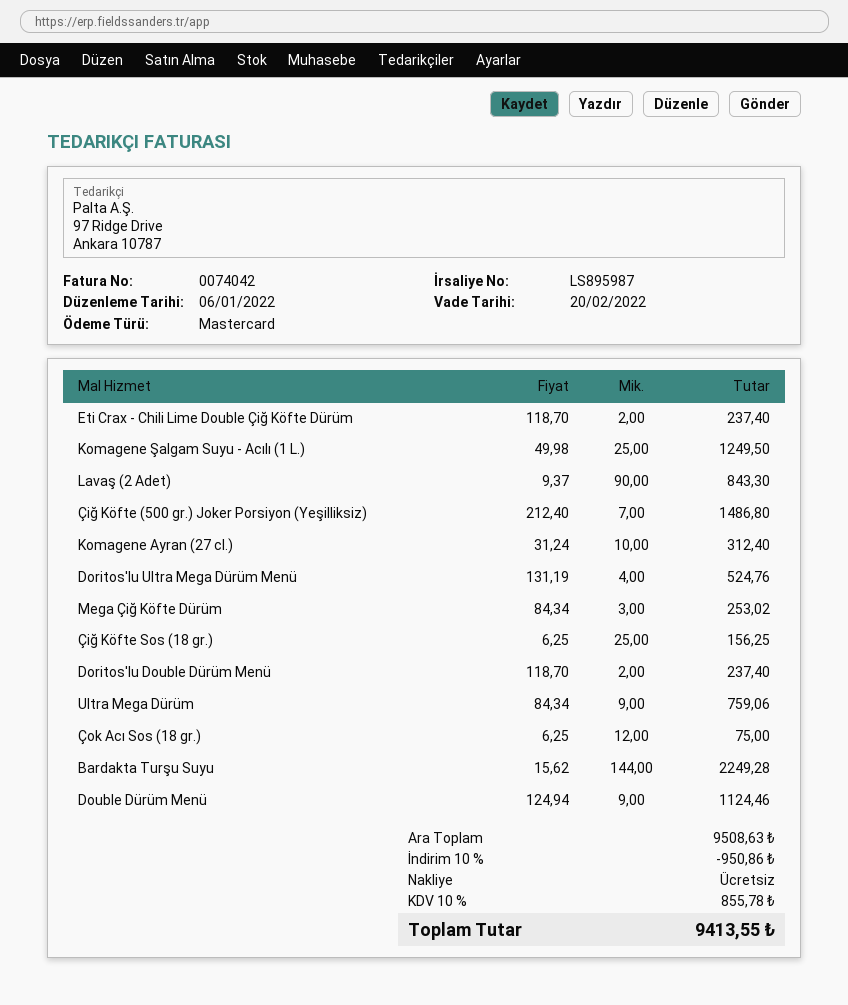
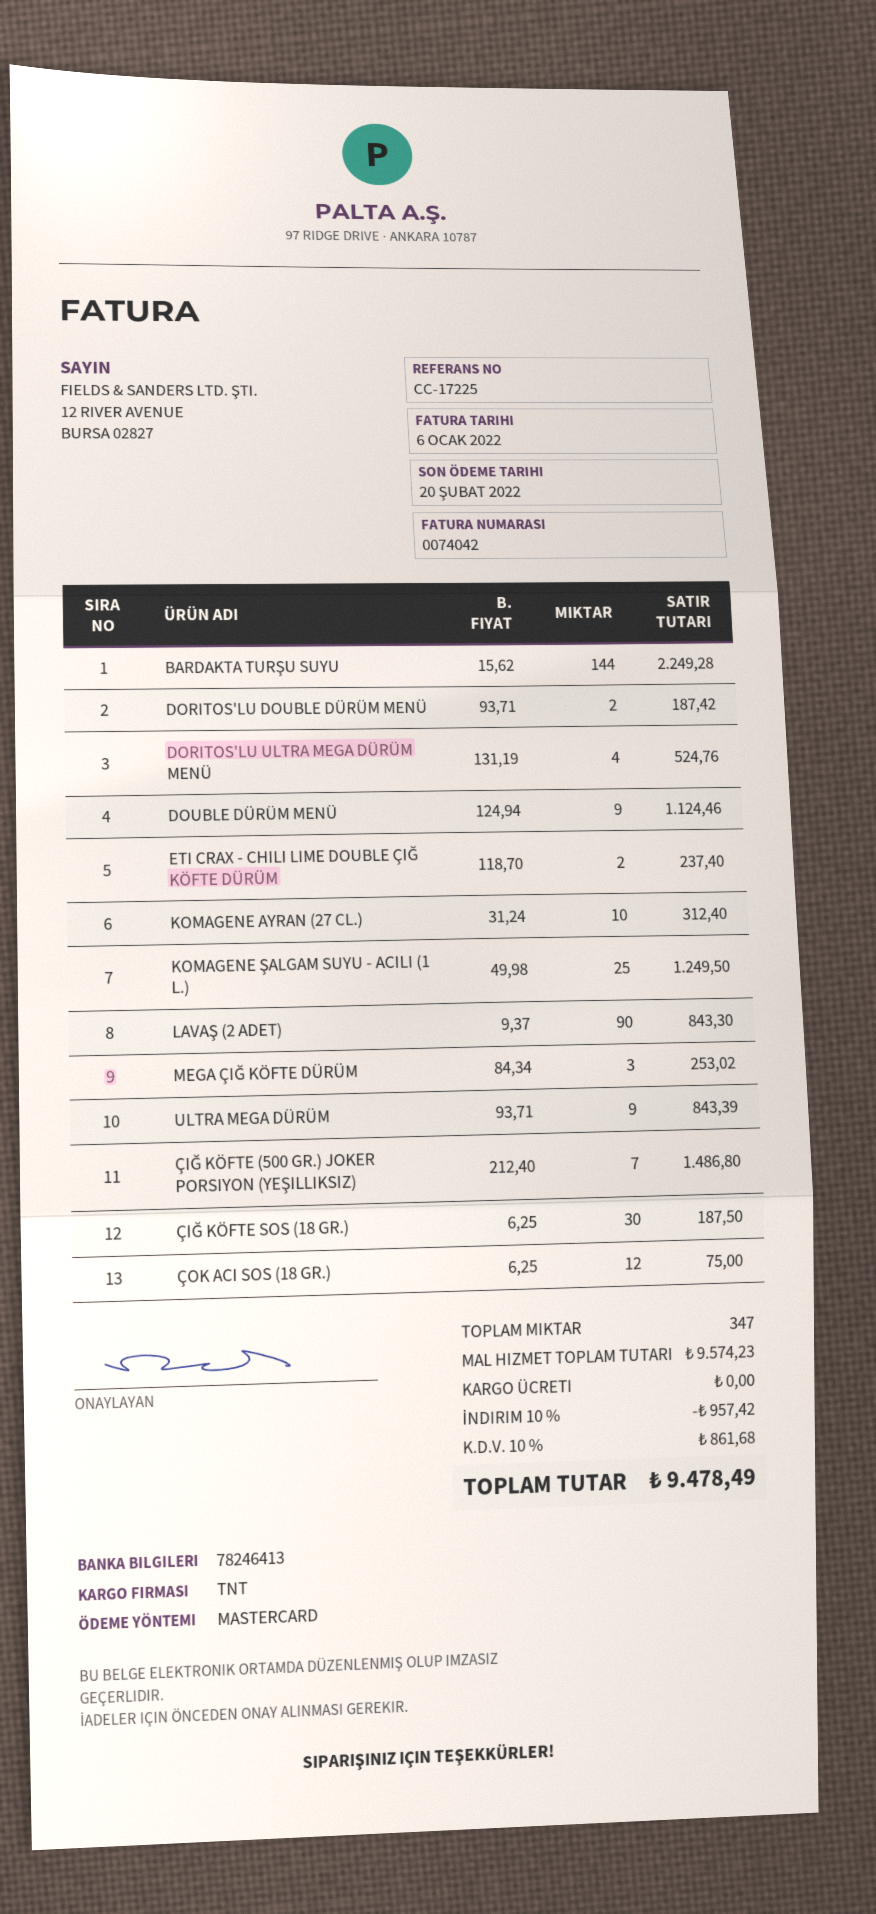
Çiğ Köfte Sos (18 gr.): 25 x 6.25 = 156.25 -> 30 x 6.25 = 187.50
Doritos'lu Double Dürüm Menü: 2 x 118.70 = 237.40 -> 2 x 93.71 = 187.42
Ultra Mega Dürüm: 9 x 84.34 = 759.06 -> 9 x 93.71 = 843.39
subtotal: 9508.63 -> 9574.23
discount: 10% = 950.86 -> 10% = 957.42
tax: 10% = 855.78 -> 10% = 861.68
total: 9413.55 -> 9478.49

